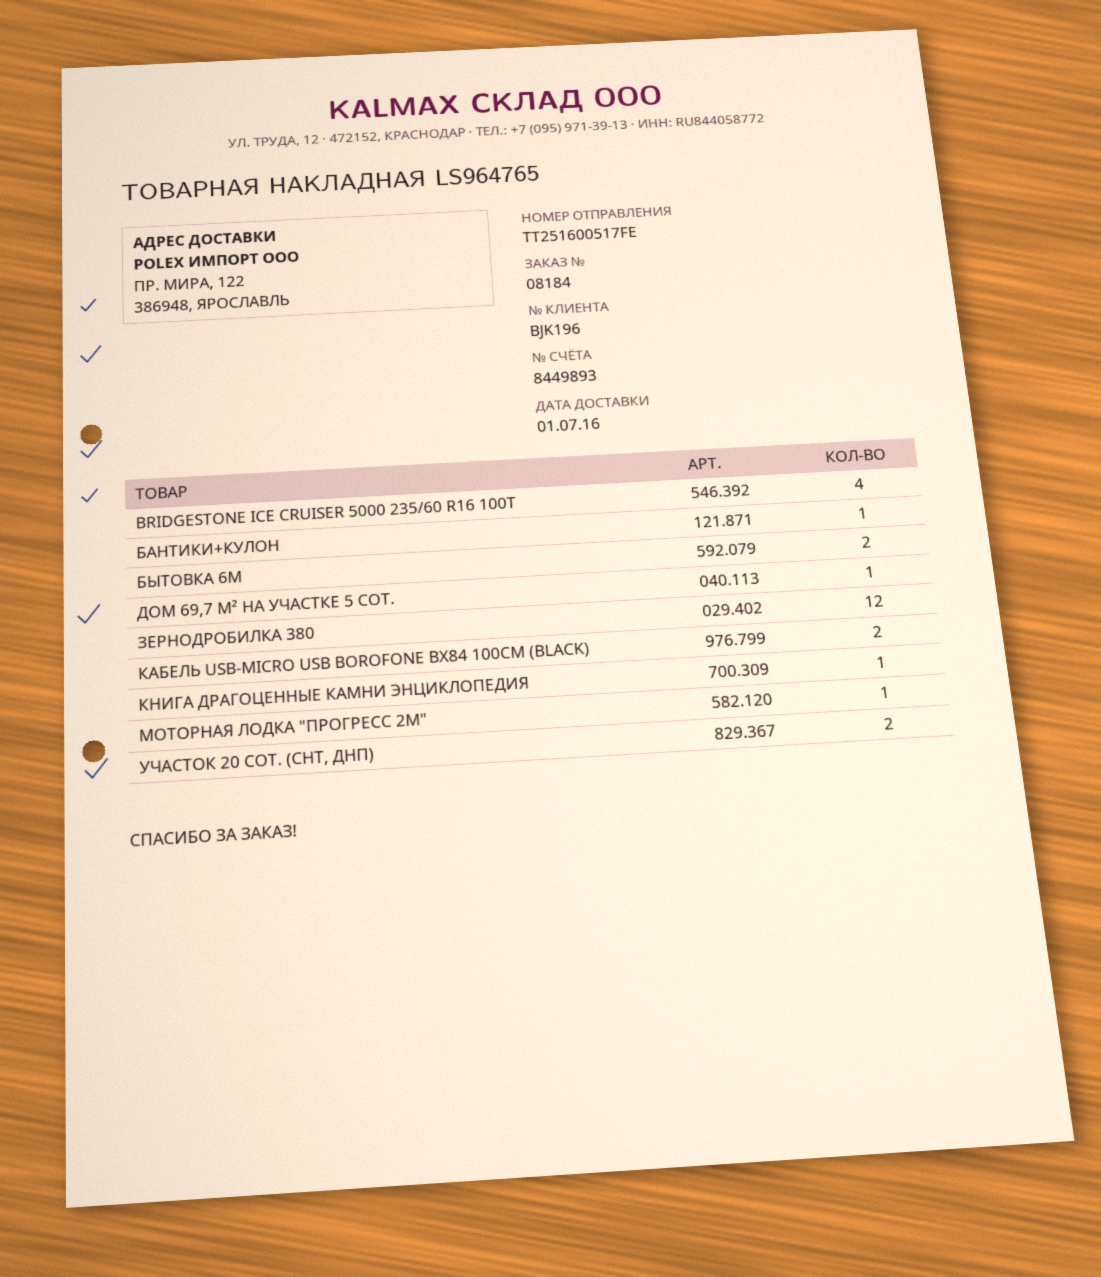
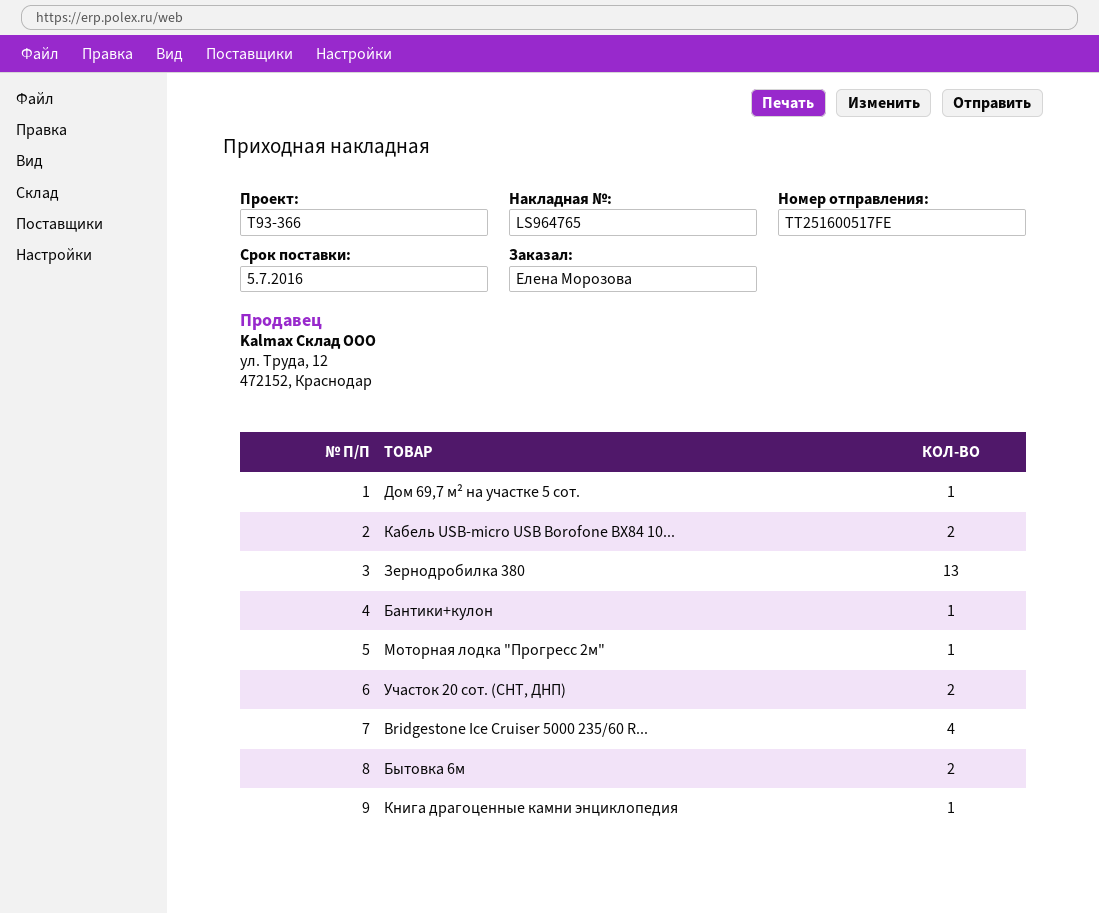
delivery date: 2016-07-01 -> 2016-07-05
ЗЕРНОДРОБИЛКА 380: 12 -> 13

